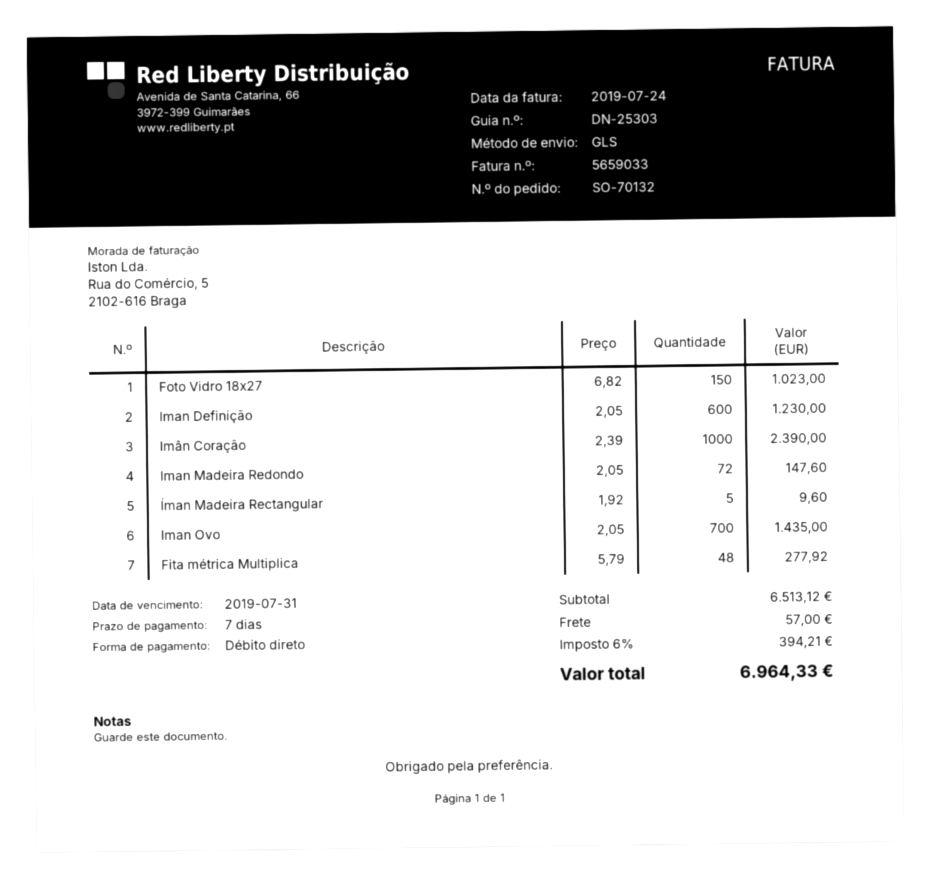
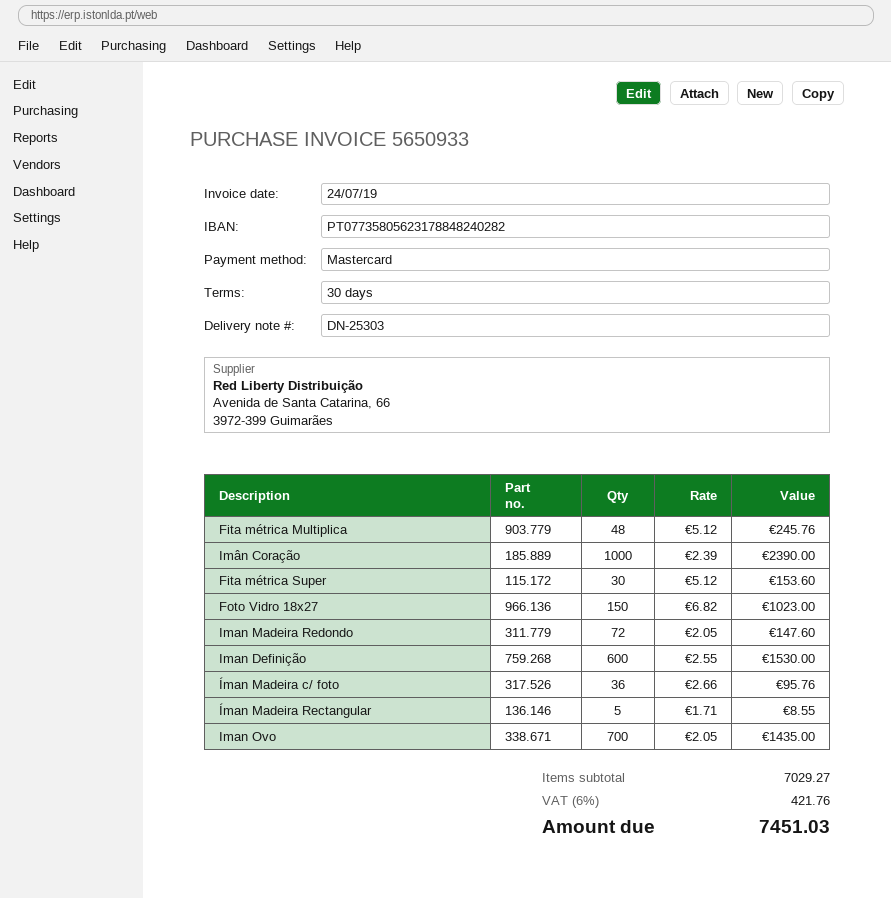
invoice number: 5659033 -> 5650933
payment terms: 7 days -> 30 days
payment method: direct debit -> Mastercard
Iman Definição: 600 x 2.05 = 1230.00 -> 600 x 2.55 = 1530.00
Íman Madeira Rectangular: 5 x 1.92 = 9.60 -> 5 x 1.71 = 8.55
Fita métrica Multiplica: 48 x 5.79 = 277.92 -> 48 x 5.12 = 245.76
Fita métrica Super: none -> 30 x 5.12 = 153.60
Íman Madeira c/ foto: none -> 36 x 2.66 = 95.76
subtotal: 6513.12 -> 7029.27
shipping: 57.00 -> none
tax: 6% = 394.21 -> 6% = 421.76
total: 6964.33 -> 7451.03

